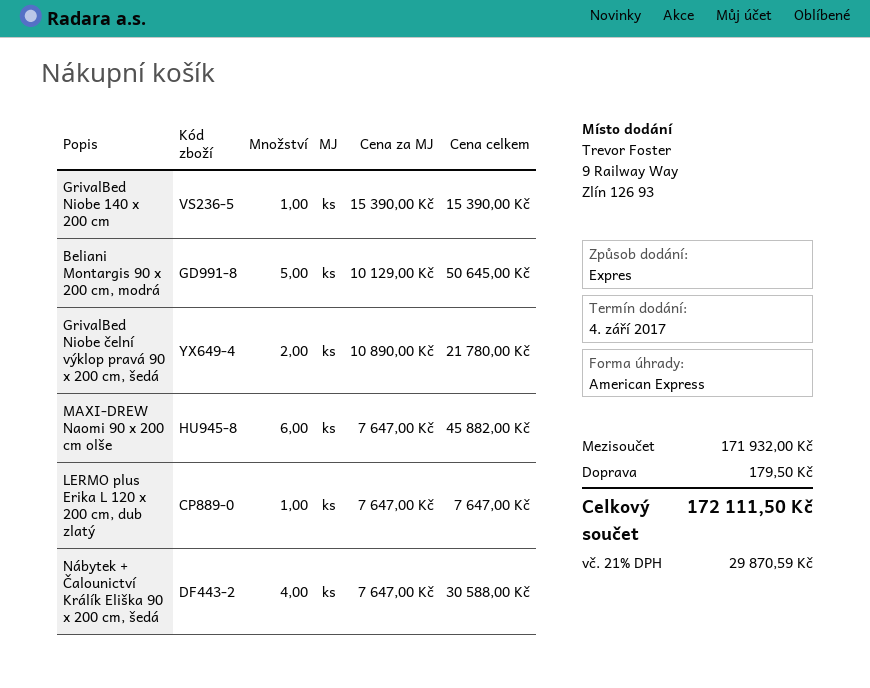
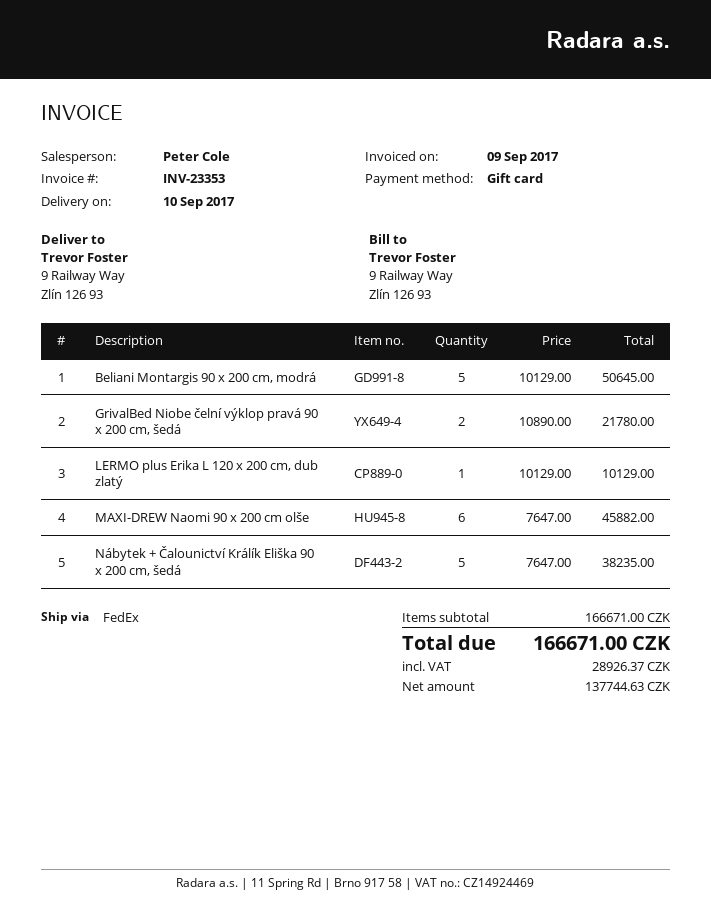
delivery date: 2017-09-04 -> 2017-09-10
payment method: American Express -> gift card
shipping method: express -> FedEx
GrivalBed Niobe 140 x 200 cm: 1 x 15390.00 = 15390.00 -> none
LERMO plus Erika L 120 x 200 cm, dub zlatý: 1 x 7647.00 = 7647.00 -> 1 x 10129.00 = 10129.00
Nábytek + Čalounictví Králík Eliška 90 x 200 cm, šedá: 4 x 7647.00 = 30588.00 -> 5 x 7647.00 = 38235.00
subtotal: 171932.00 -> 166671.00
shipping: 179.50 -> none
tax: 29870.59 -> 28926.37
total: 172111.50 -> 166671.00

